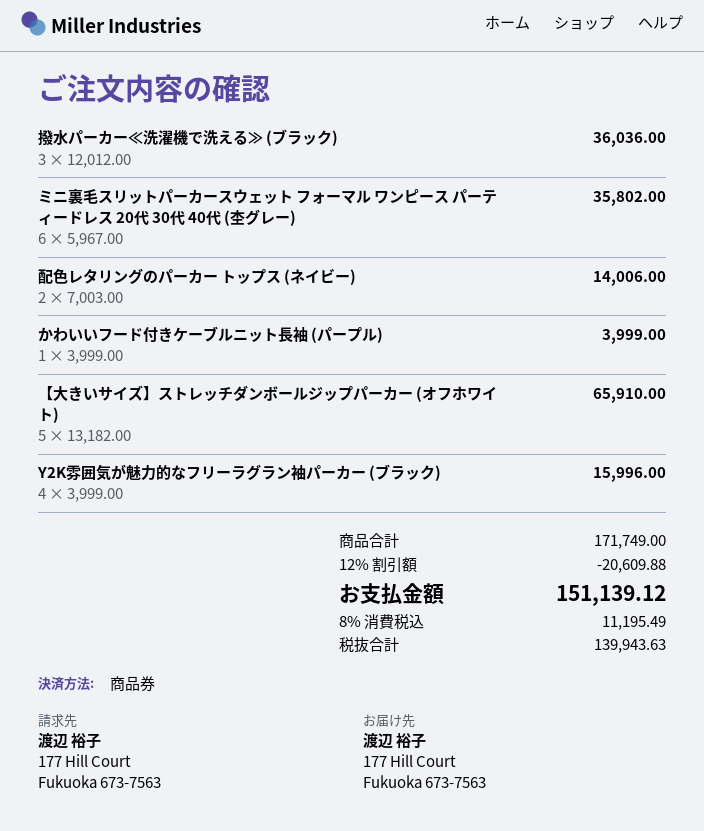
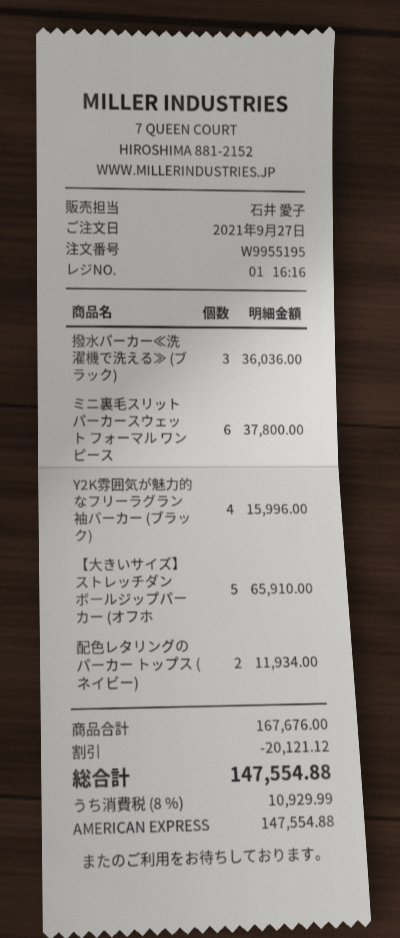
payment method: gift card -> American Express
ミニ裏毛スリットパーカースウェット フォーマル ワンピース パーティードレス 20代 30代 40代 (杢グレー): 6 for 35802.00 -> 6 for 37800.00
配色レタリングのパーカー トップス (ネイビー): 2 for 14006.00 -> 2 for 11934.00
かわいいフード付きケーブルニット長袖 (パープル): 1 for 3999.00 -> none
subtotal: 171749.00 -> 167676.00
discount: 20609.88 -> 20121.12
tax: 8% = 11195.49 -> 8% = 10929.99
total: 151139.12 -> 147554.88

